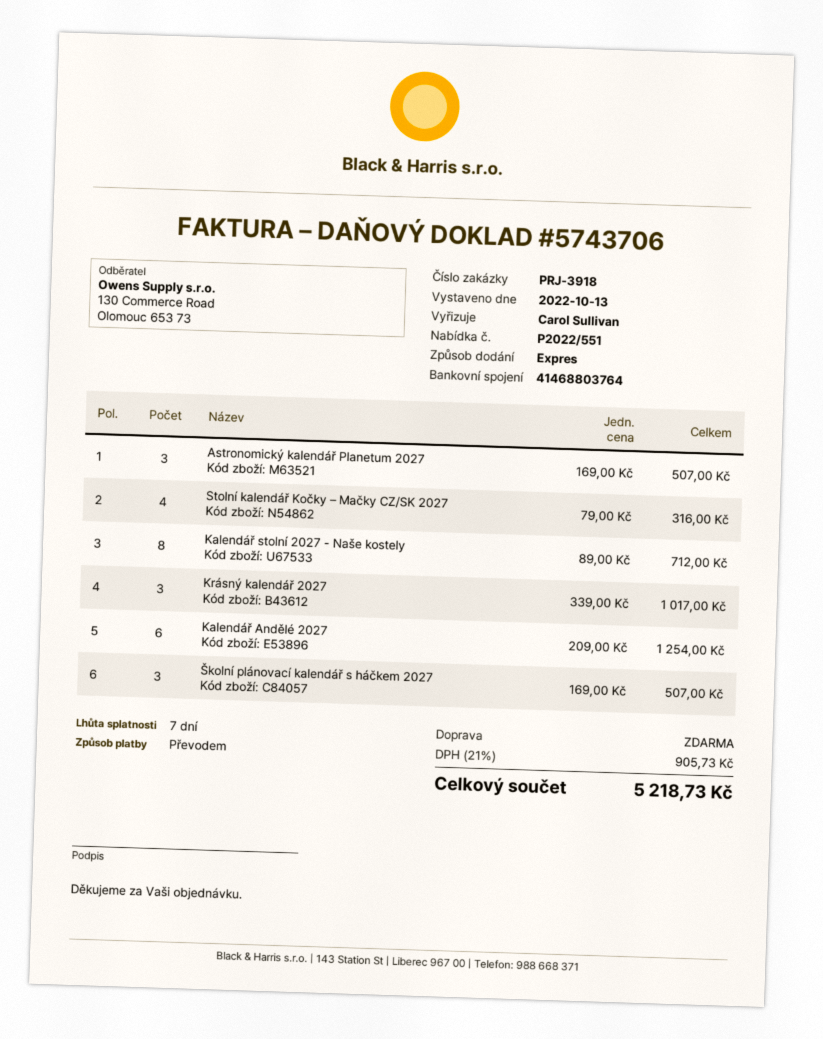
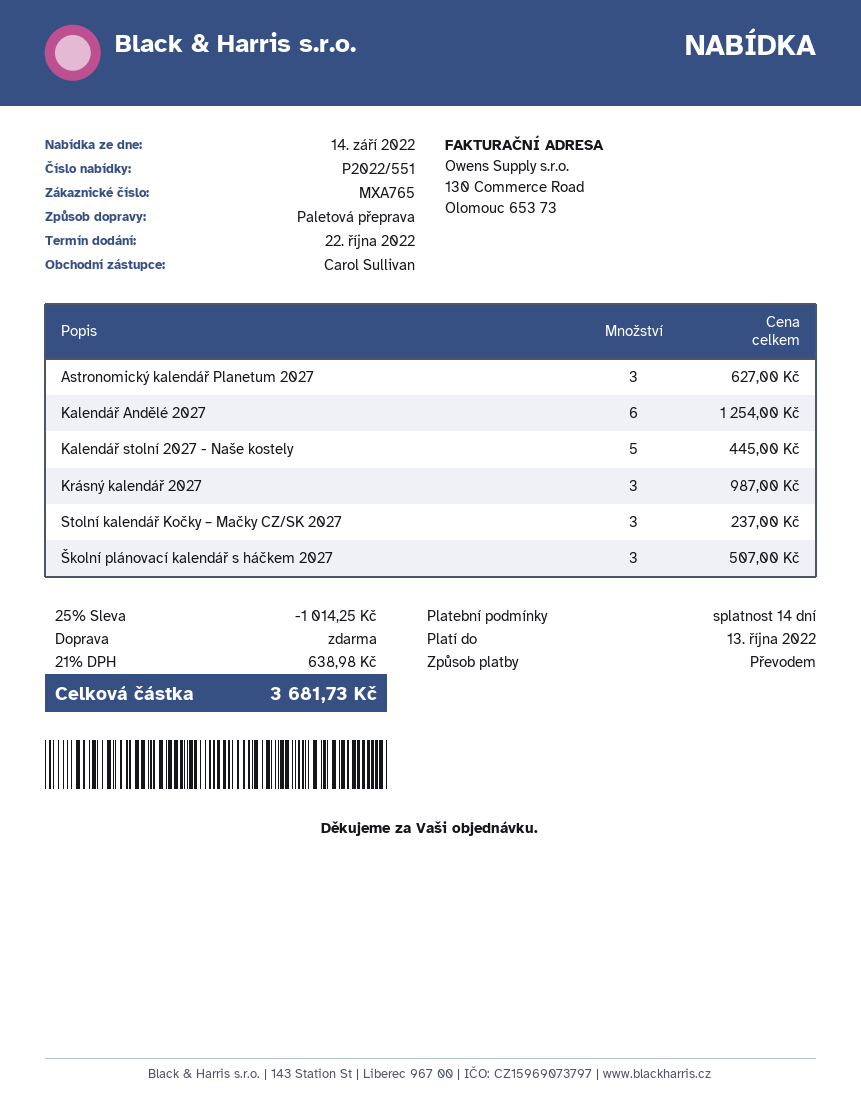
payment terms: 7 days -> 14 days
shipping method: express -> pallet freight
Astronomický kalendář Planetum 2027: 3 for 507.00 -> 3 for 627.00
Stolní kalendář Kočky – Mačky CZ/SK 2027: 4 for 316.00 -> 3 for 237.00
Kalendář stolní 2027 - Naše kostely: 8 for 712.00 -> 5 for 445.00
Krásný kalendář 2027: 3 for 1017.00 -> 3 for 987.00
discount: none -> 25% = 1014.25
tax: 21% = 905.73 -> 21% = 638.98
total: 5218.73 -> 3681.73

